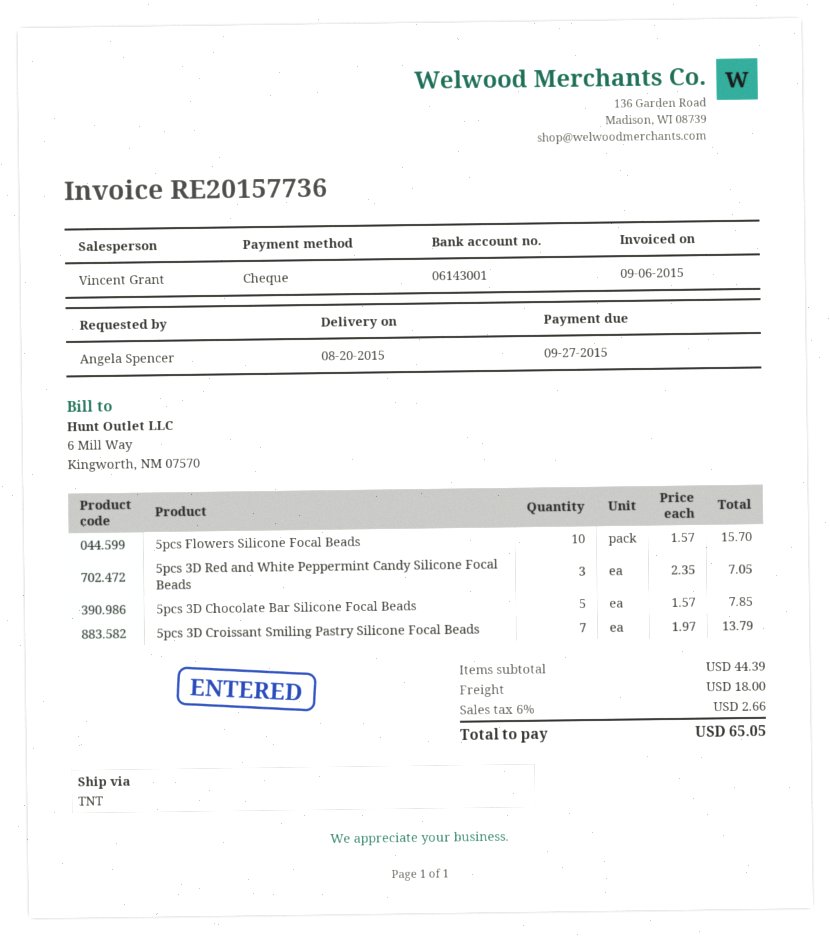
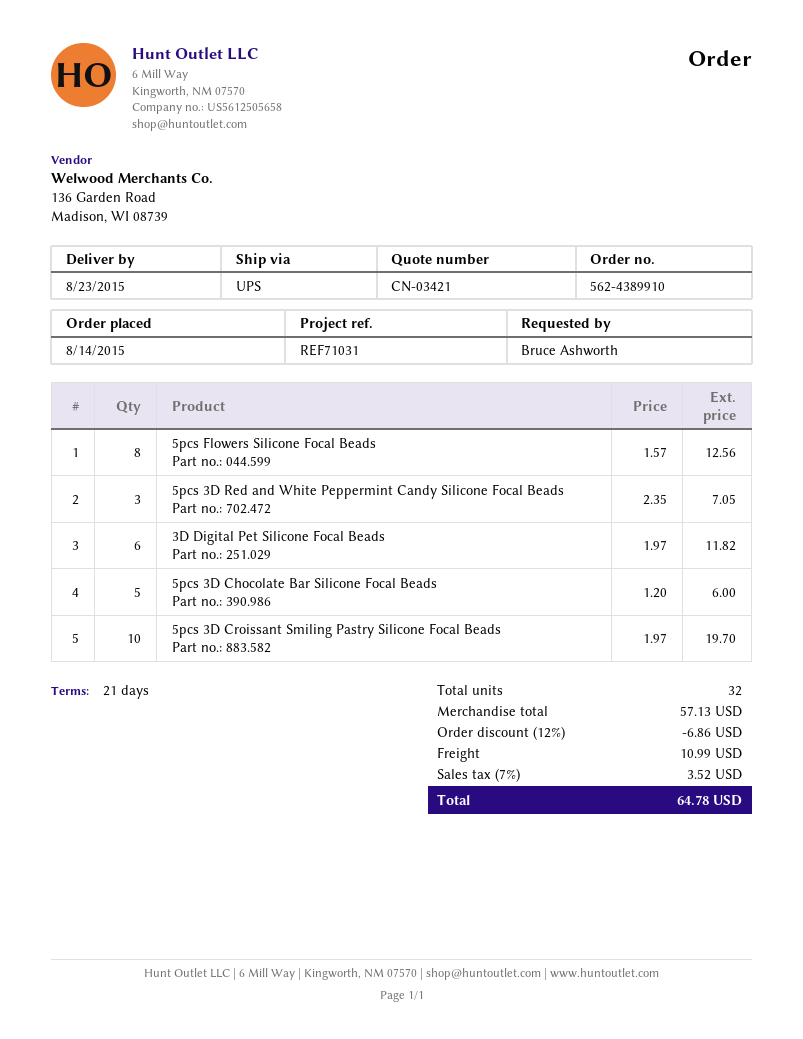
delivery date: 2015-08-20 -> 2015-08-23
ordered by: Angela Spencer -> Bruce Ashworth
shipping method: TNT -> UPS
5pcs Flowers Silicone Focal Beads: 10 x 1.57 = 15.70 -> 8 x 1.57 = 12.56
5pcs 3D Chocolate Bar Silicone Focal Beads: 5 x 1.57 = 7.85 -> 5 x 1.20 = 6.00
5pcs 3D Croissant Smiling Pastry Silicone Focal Beads: 7 x 1.97 = 13.79 -> 10 x 1.97 = 19.70
3D Digital Pet Silicone Focal Beads: none -> 6 x 1.97 = 11.82
subtotal: 44.39 -> 57.13
discount: none -> 12% = 6.86
shipping: 18.00 -> 10.99
tax: 6% = 2.66 -> 7% = 3.52
total: 65.05 -> 64.78

